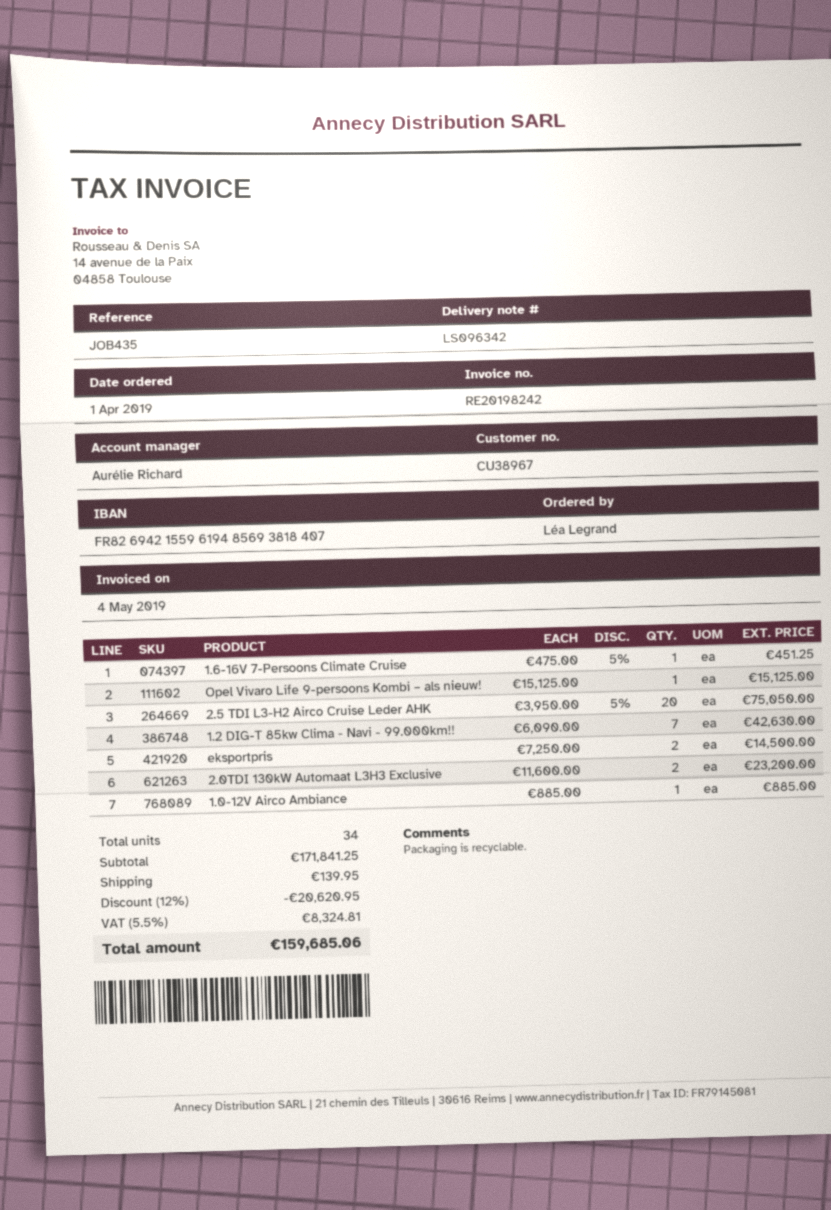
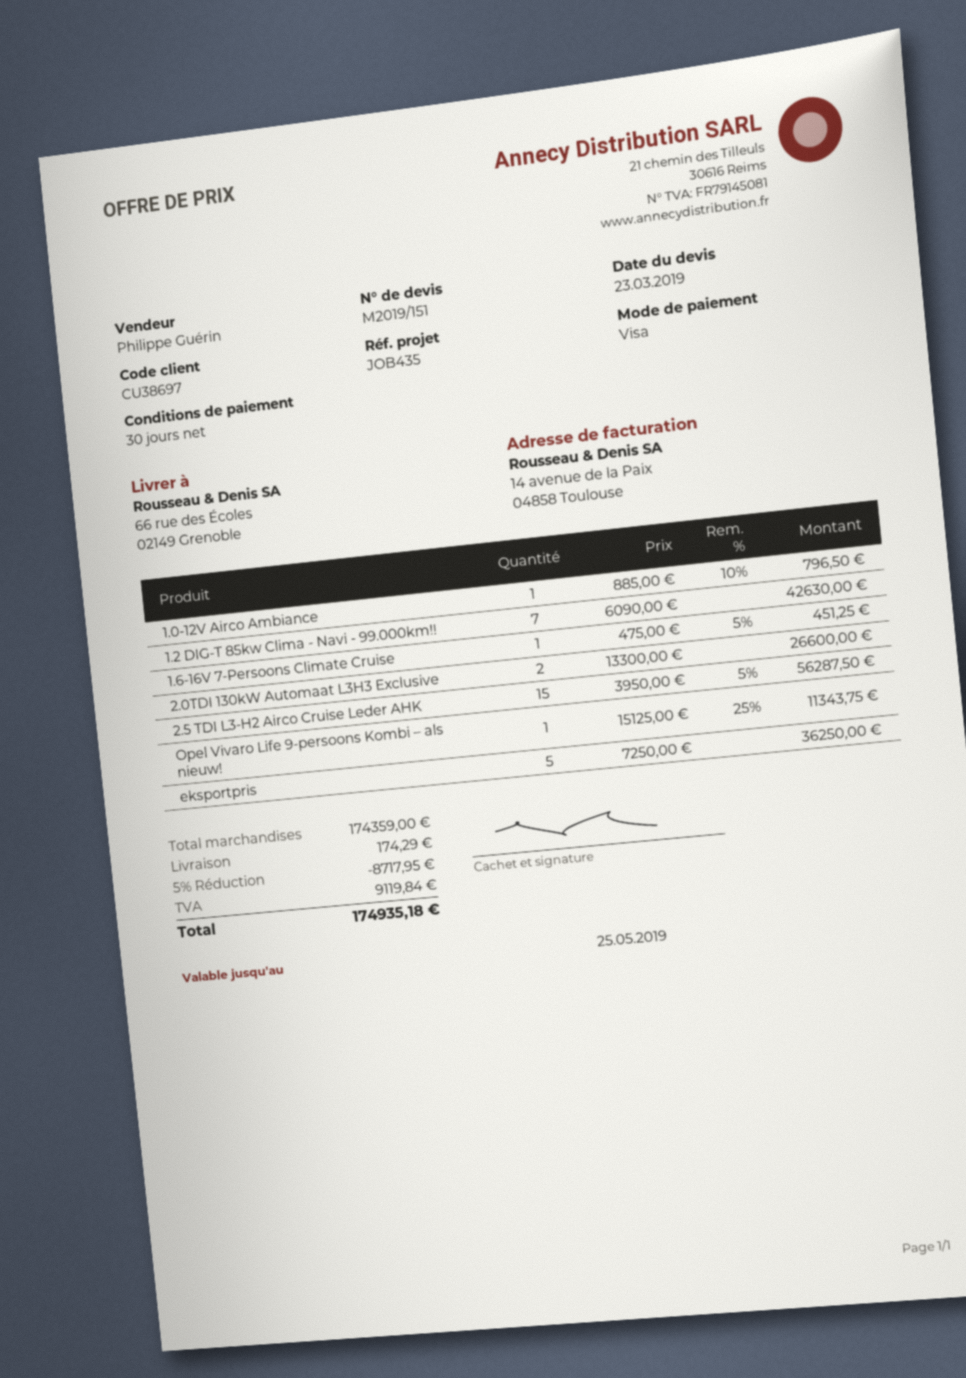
customer number: CU38967 -> CU38697
sales rep: Aurélie Richard -> Philippe Guérin
Opel Vivaro Life 9-persoons Kombi – als nieuw!: 1 x 15125.00 = 15125.00 -> 1 x 15125.00 - 25% = 11343.75
2.5 TDI L3-H2 Airco Cruise Leder AHK: 20 x 3950.00 - 5% = 75050.00 -> 15 x 3950.00 - 5% = 56287.50
eksportpris: 2 x 7250.00 = 14500.00 -> 5 x 7250.00 = 36250.00
2.0TDI 130kW Automaat L3H3 Exclusive: 2 x 11600.00 = 23200.00 -> 2 x 13300.00 = 26600.00
1.0-12V Airco Ambiance: 1 x 885.00 = 885.00 -> 1 x 885.00 - 10% = 796.50
subtotal: 171841.25 -> 174359.00
discount: 12% = 20620.95 -> 5% = 8717.95
shipping: 139.95 -> 174.29
tax: 8324.81 -> 9119.84
total: 159685.06 -> 174935.18

